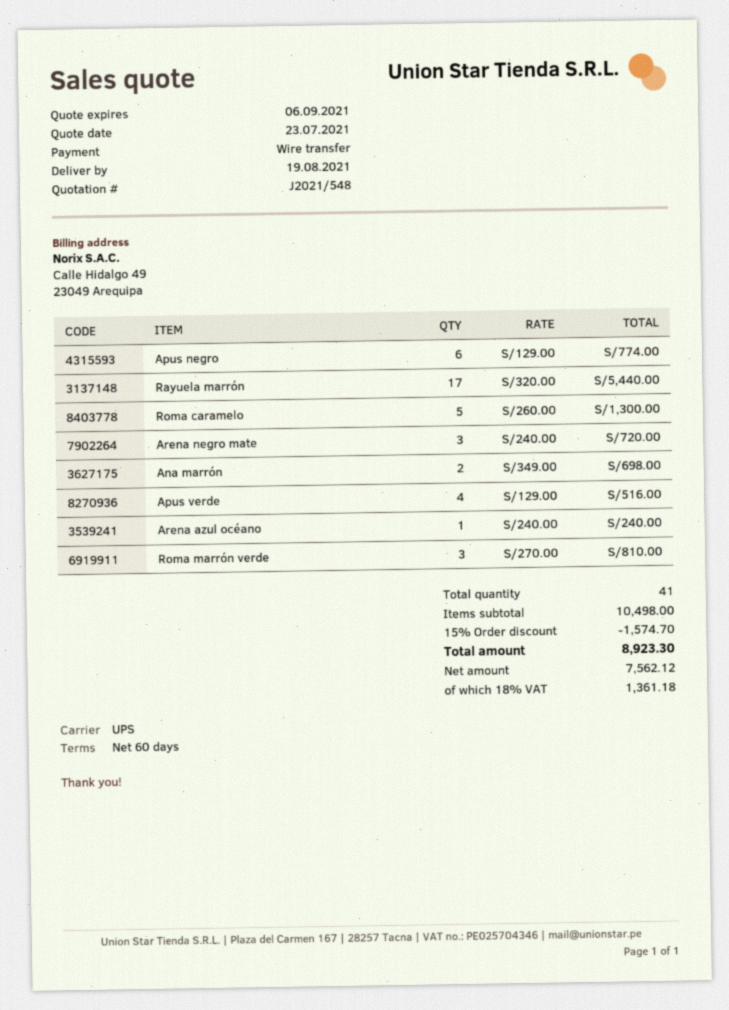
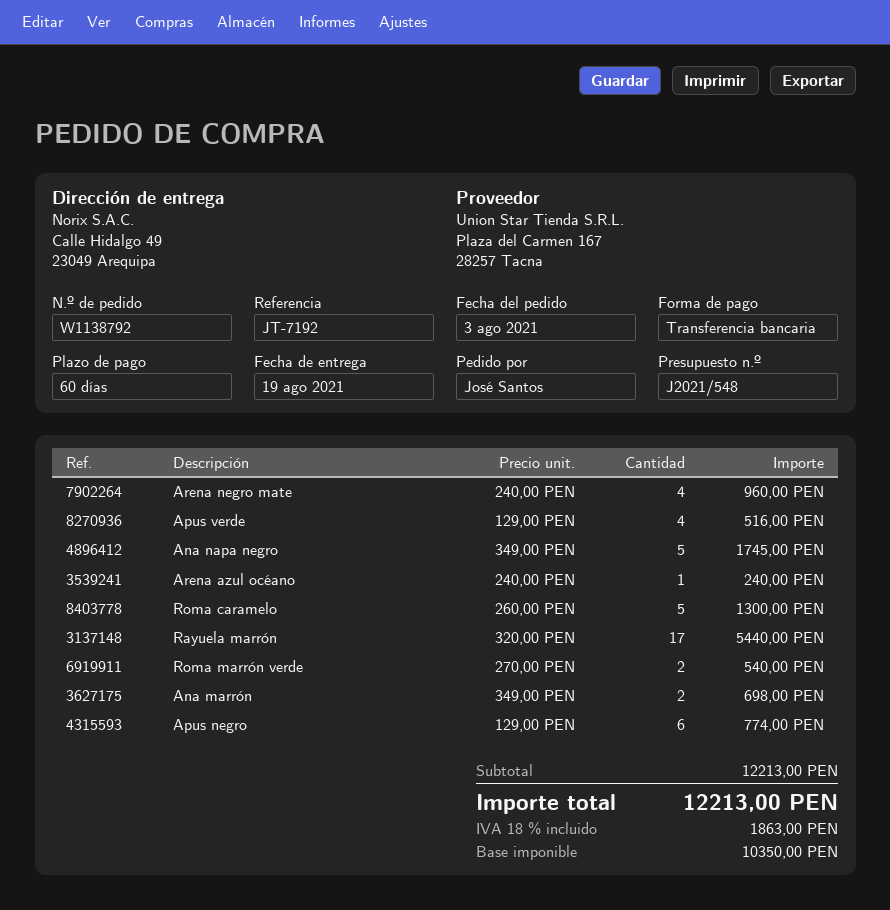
Arena negro mate: 3 x 240.00 = 720.00 -> 4 x 240.00 = 960.00
Roma marrón verde: 3 x 270.00 = 810.00 -> 2 x 270.00 = 540.00
Ana napa negro: none -> 5 x 349.00 = 1745.00
subtotal: 10498.00 -> 12213.00
discount: 15% = 1574.70 -> none
net: 7562.12 -> 10350.00
tax: 18% = 1361.18 -> 18% = 1863.00
total: 8923.30 -> 12213.00

